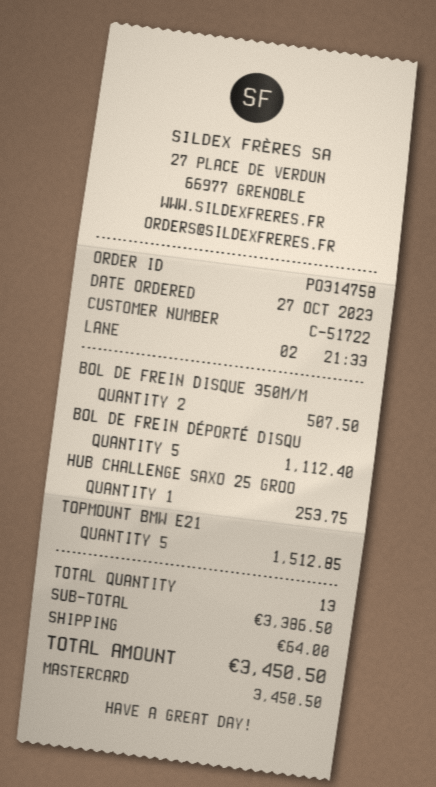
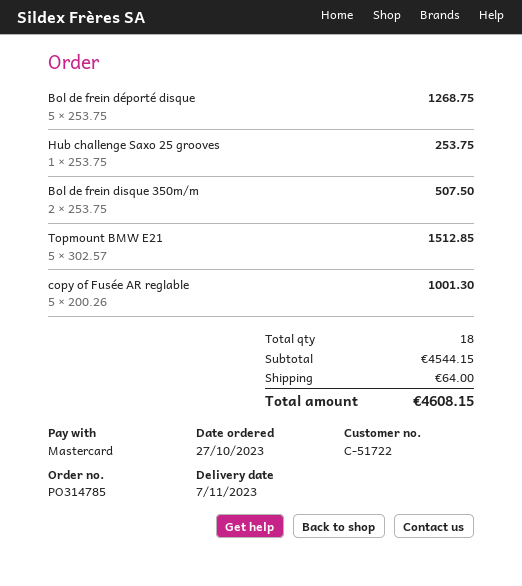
order number: PO314758 -> PO314785
BOL DE FREIN DÉPORTÉ DISQU: 5 for 1112.40 -> 5 for 1268.75
copy of Fusée AR reglable: none -> 5 for 1001.30
total quantity: 13 -> 18
subtotal: 3386.50 -> 4544.15
total: 3450.50 -> 4608.15

